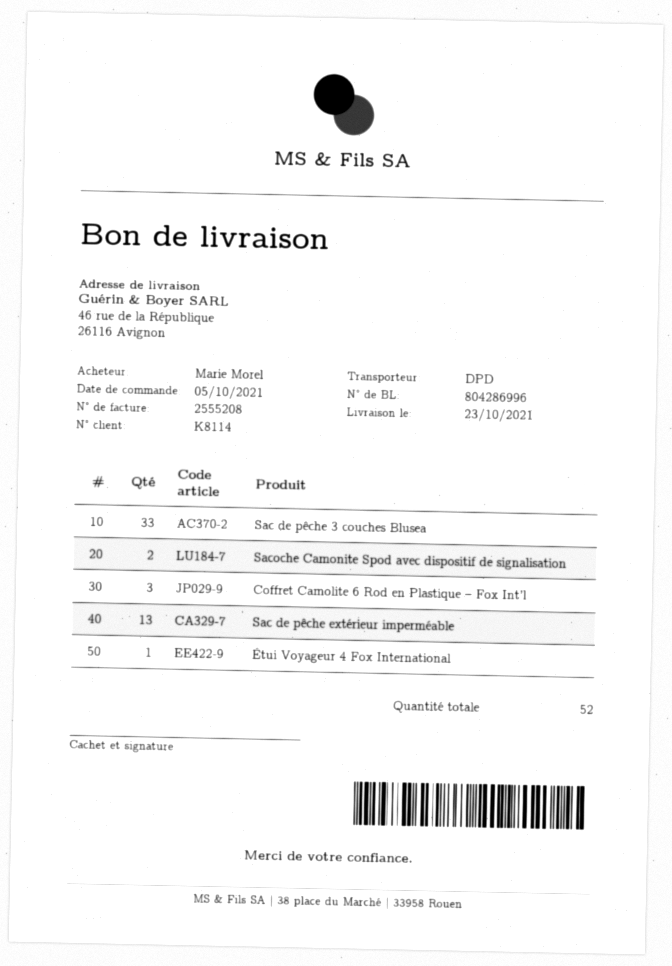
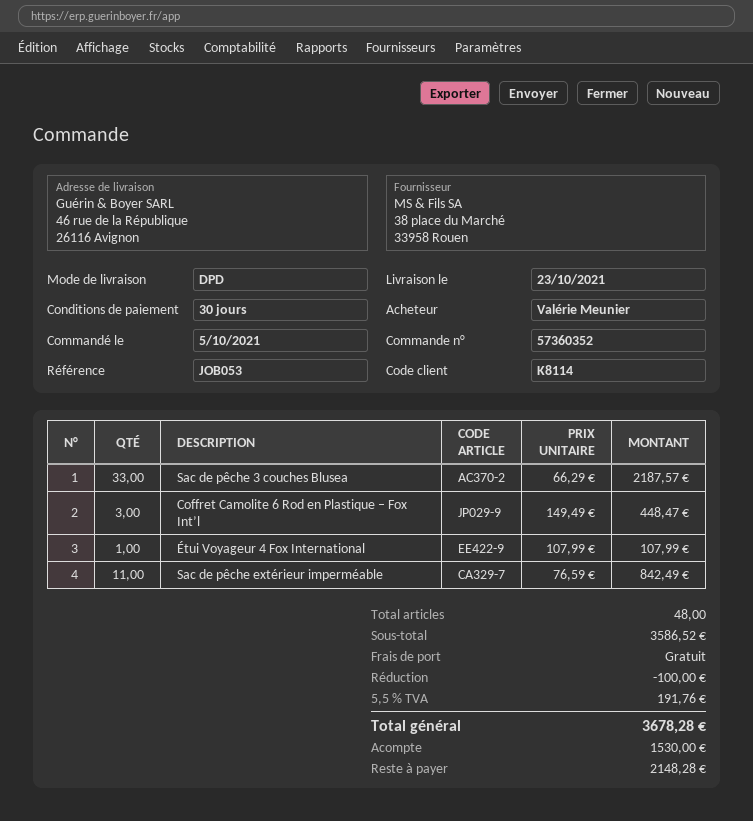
ordered by: Marie Morel -> Valérie Meunier
Sacoche Camonite Spod avec dispositif de signalisation: 2 -> none
Sac de pêche extérieur imperméable: 13 -> 11
total quantity: 52 -> 48

